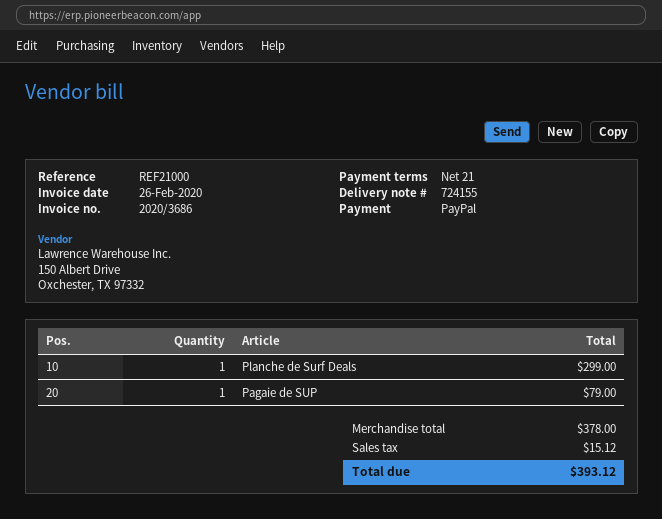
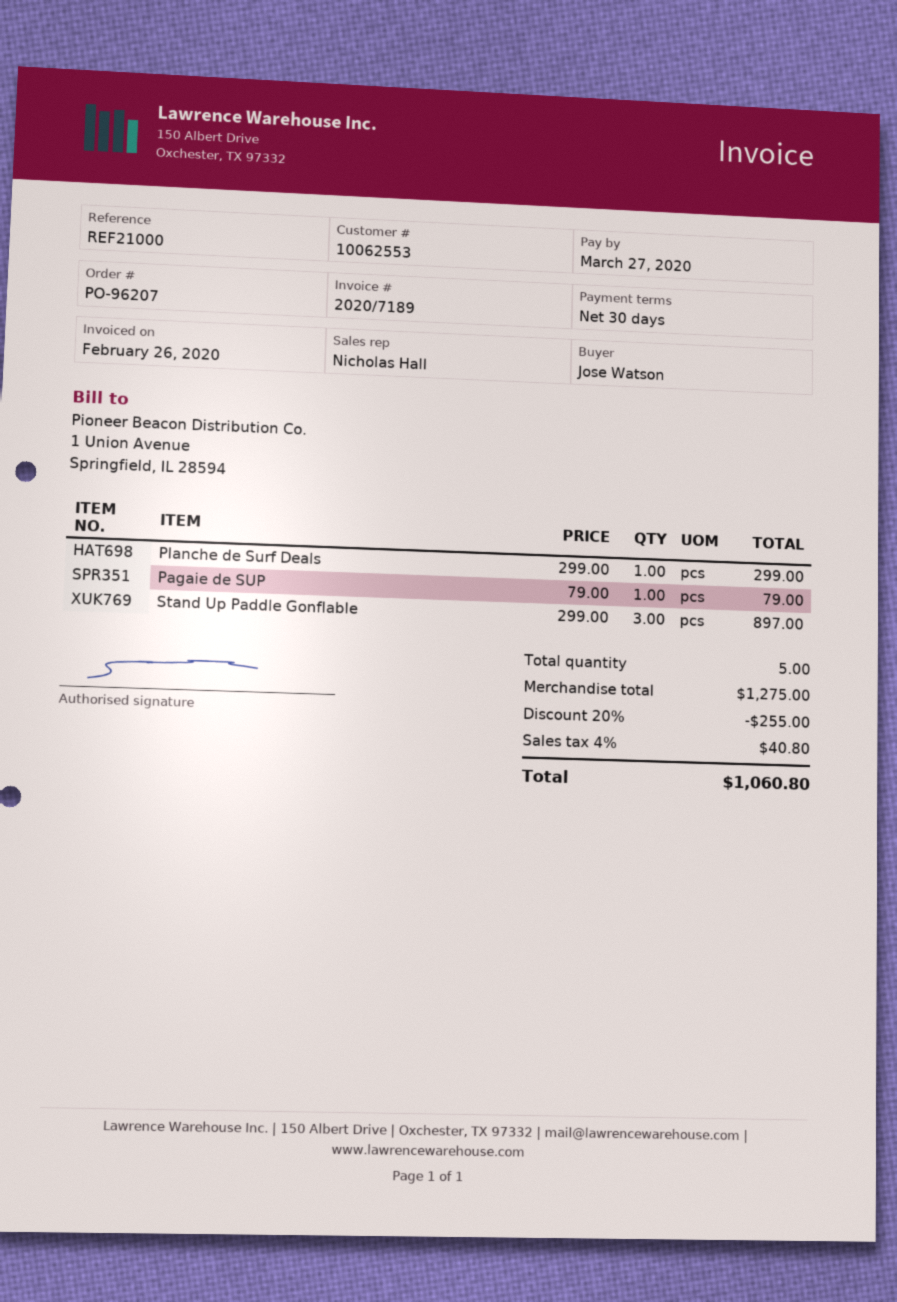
invoice number: 2020/3686 -> 2020/7189
payment terms: 21 days -> 30 days
Stand Up Paddle Gonflable: none -> 3 for 897.00
subtotal: 378.00 -> 1275.00
discount: none -> 20% = 255.00
tax: 15.12 -> 40.80
total: 393.12 -> 1060.80

